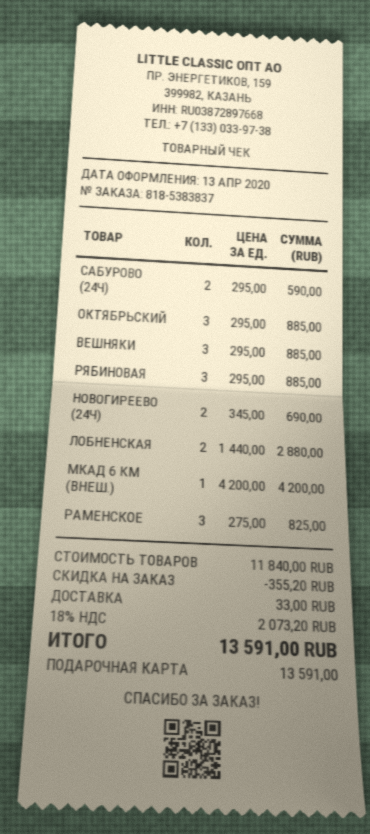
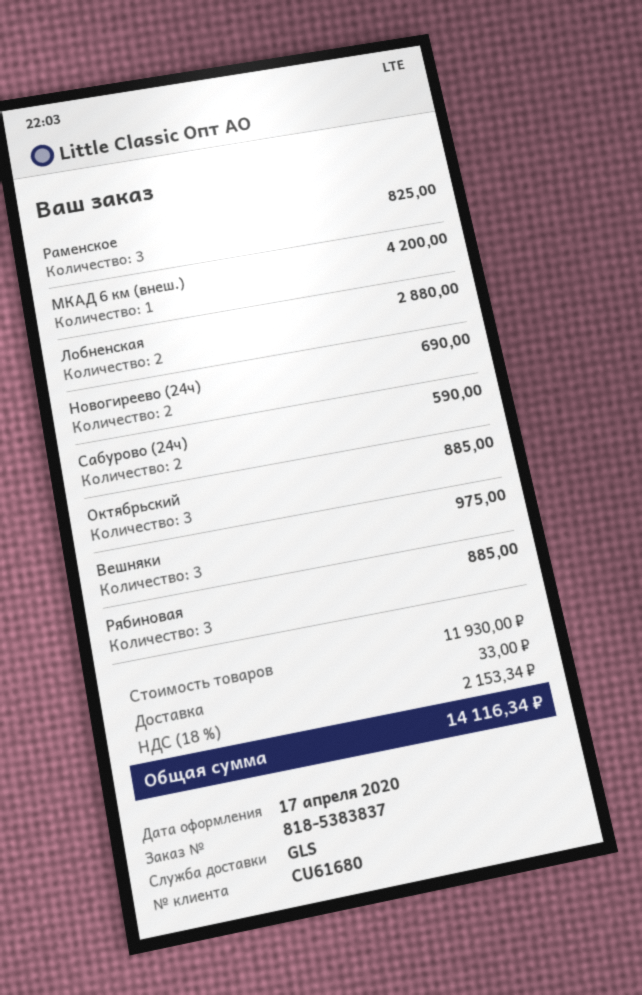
order date: 2020-04-13 -> 2020-04-17
ВЕШНЯКИ: 3 for 885.00 -> 3 for 975.00
subtotal: 11840.00 -> 11930.00
discount: 355.20 -> none
tax: 18% = 2073.20 -> 18% = 2153.34
total: 13591.00 -> 14116.34

